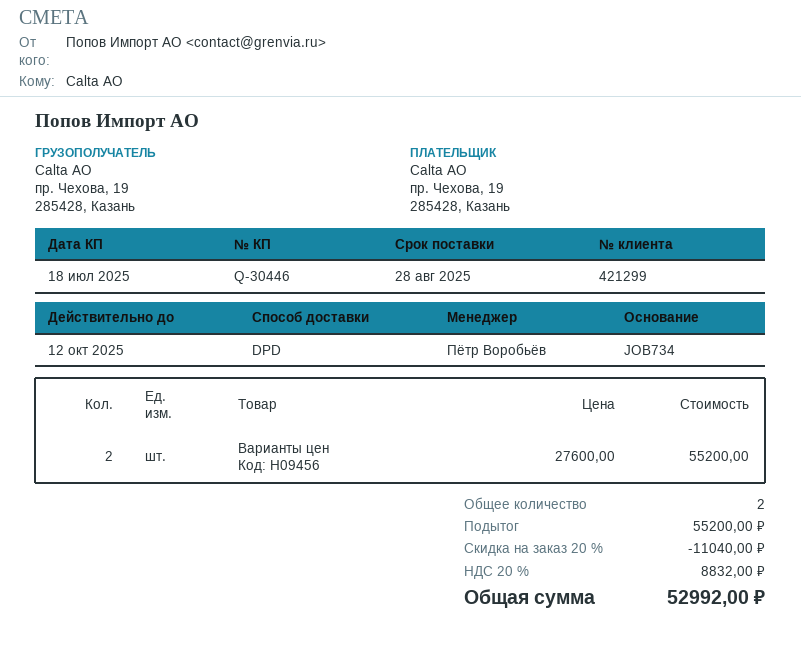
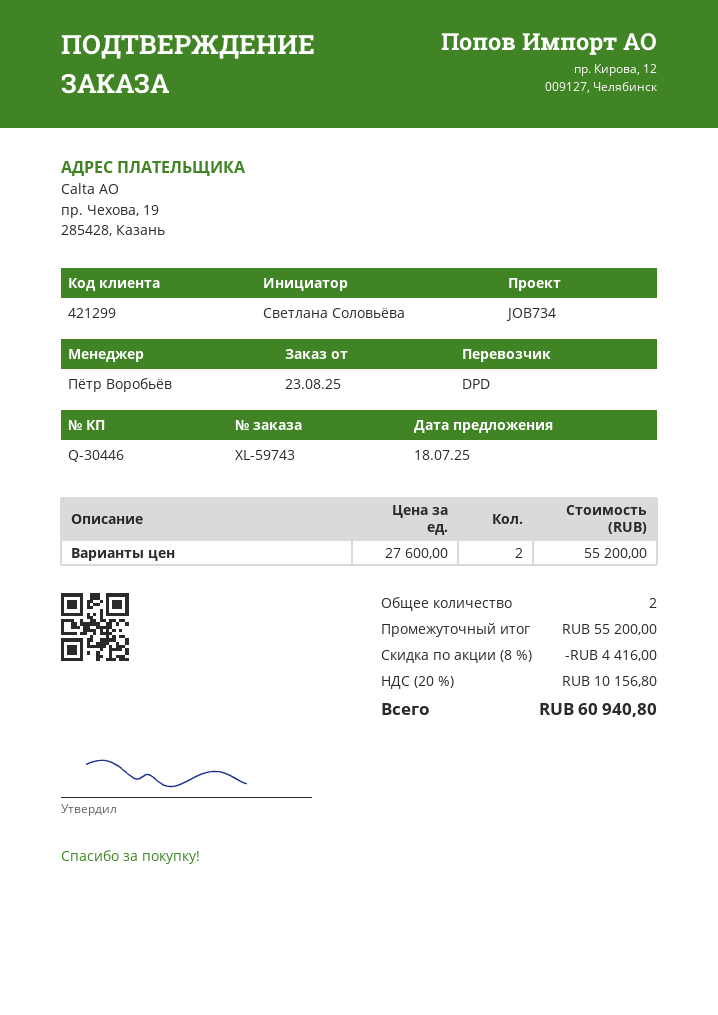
discount: 20% = 11040.00 -> 8% = 4416.00
tax: 20% = 8832.00 -> 20% = 10156.80
total: 52992.00 -> 60940.80

